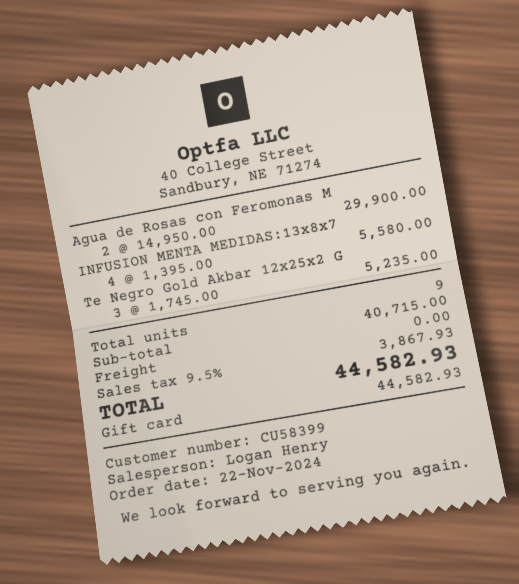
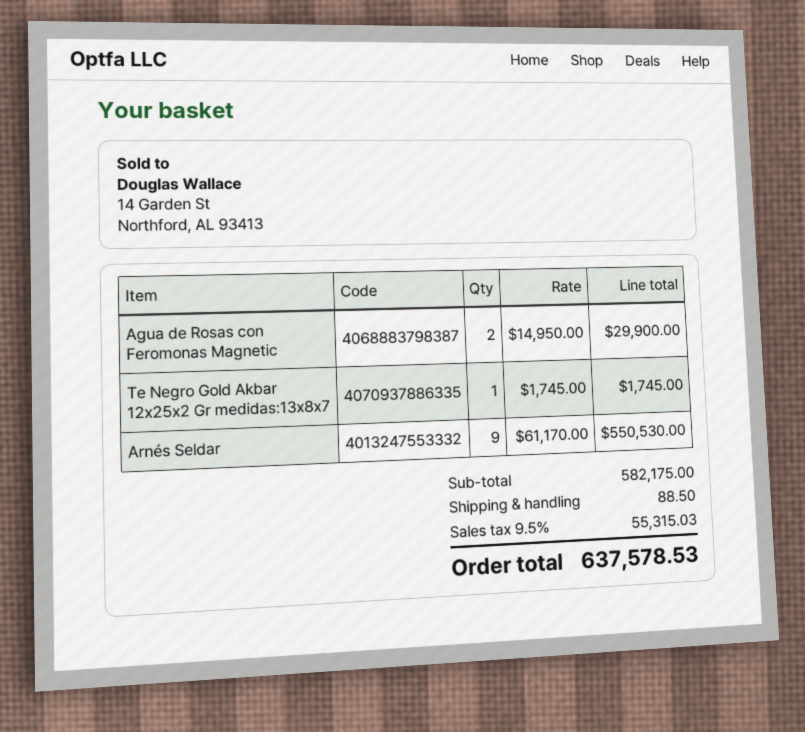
INFUSION MENTA MEDIDAS:13x8x7: 4 x 1395.00 = 5580.00 -> none
Te Negro Gold Akbar 12x25x2 G: 3 x 1745.00 = 5235.00 -> 1 x 1745.00 = 1745.00
Arnés Seldar: none -> 9 x 61170.00 = 550530.00
subtotal: 40715.00 -> 582175.00
shipping: 0.00 -> 88.50
tax: 9.5% = 3867.93 -> 9.5% = 55315.03
total: 44582.93 -> 637578.53

